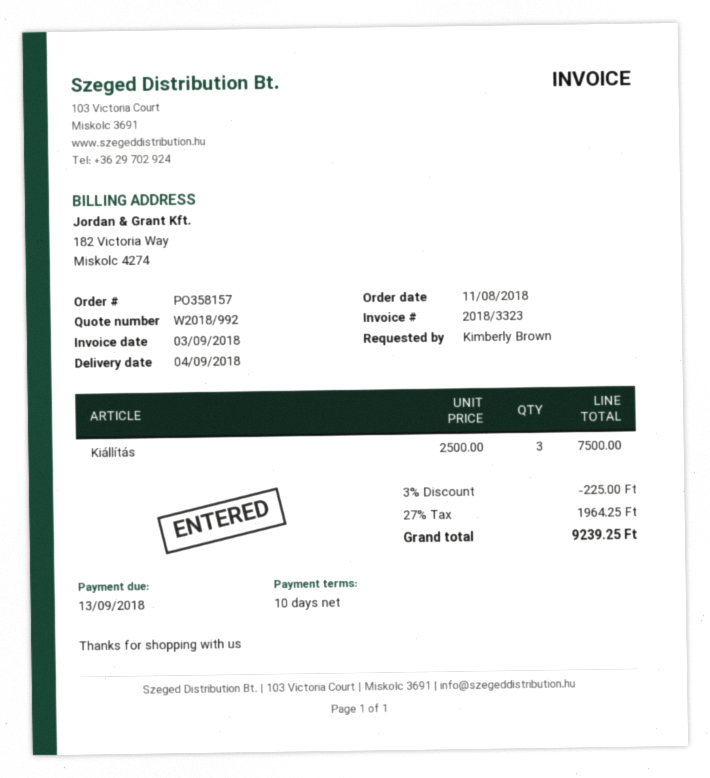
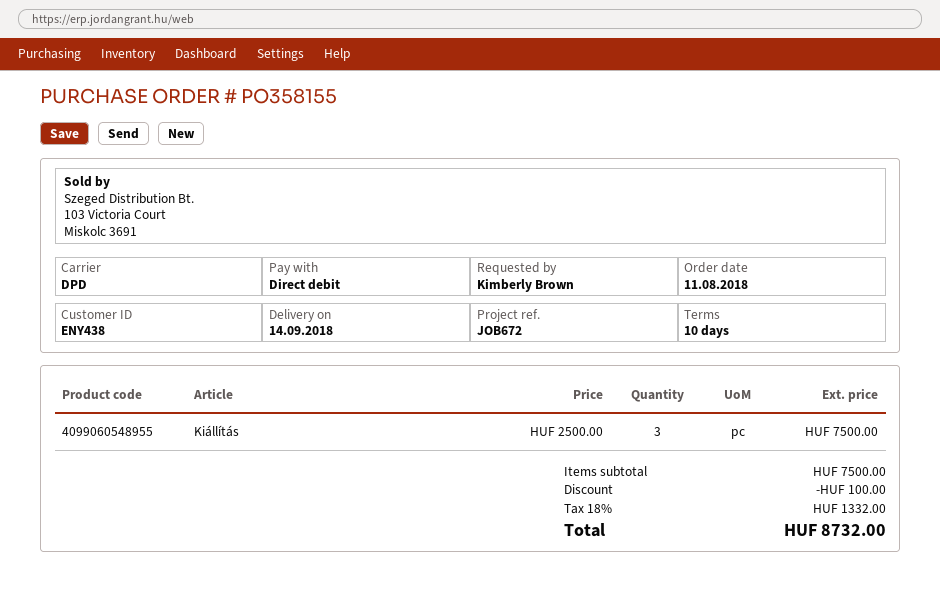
order number: PO358157 -> PO358155
delivery date: 2018-09-04 -> 2018-09-14
discount: 225.00 -> 100.00
tax: 27% = 1964.25 -> 18% = 1332.00
total: 9239.25 -> 8732.00

